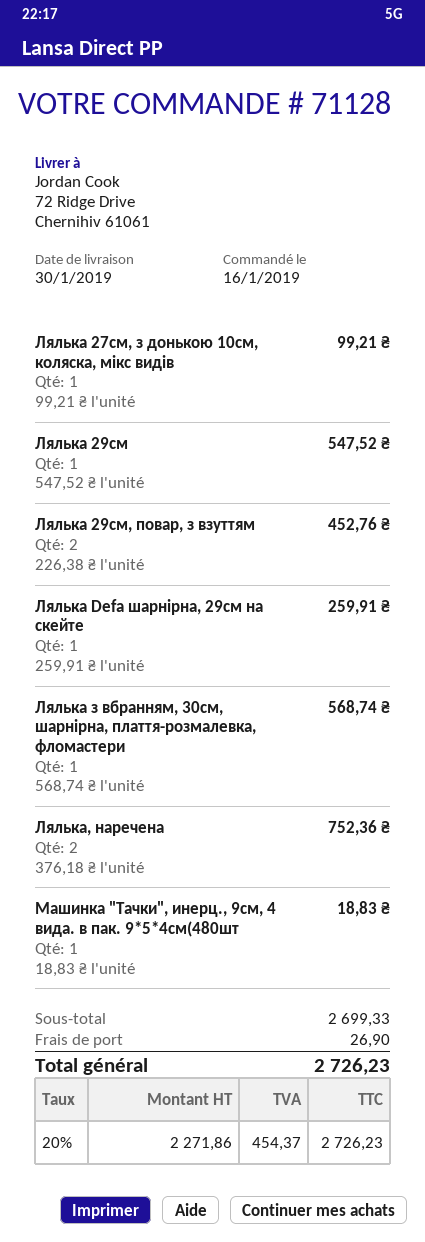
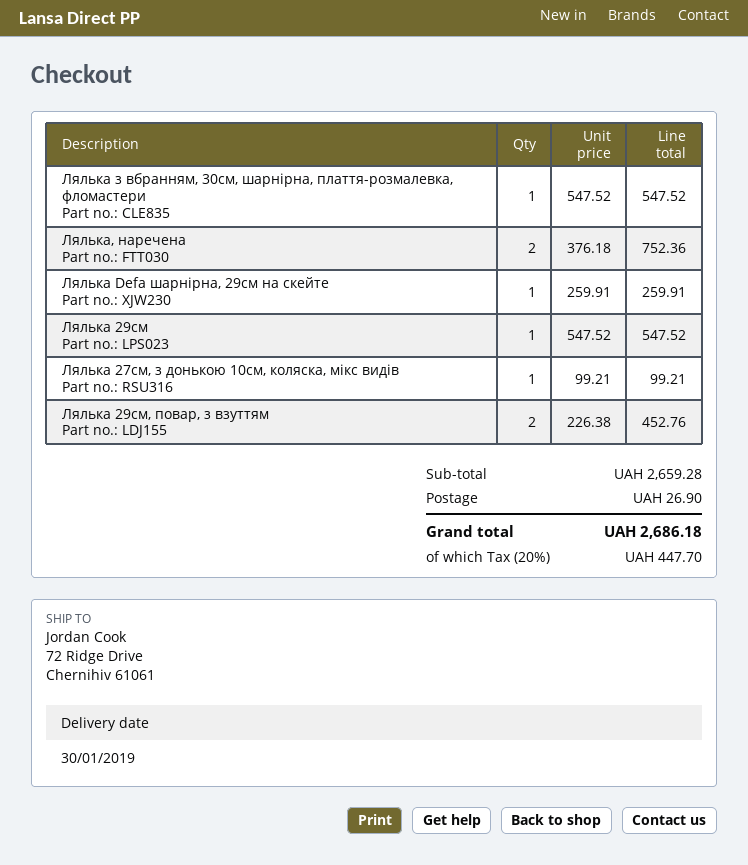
Лялька з вбранням, 30см, шарнірна, плаття-розмалевка, фломастери: 1 x 568.74 = 568.74 -> 1 x 547.52 = 547.52
Машинка "Тачки", инерц., 9см, 4 вида. в пак. 9*5*4см(480шт: 1 x 18.83 = 18.83 -> none
subtotal: 2699.33 -> 2659.28
tax: 20% = 454.37 -> 20% = 447.70
total: 2726.23 -> 2686.18

